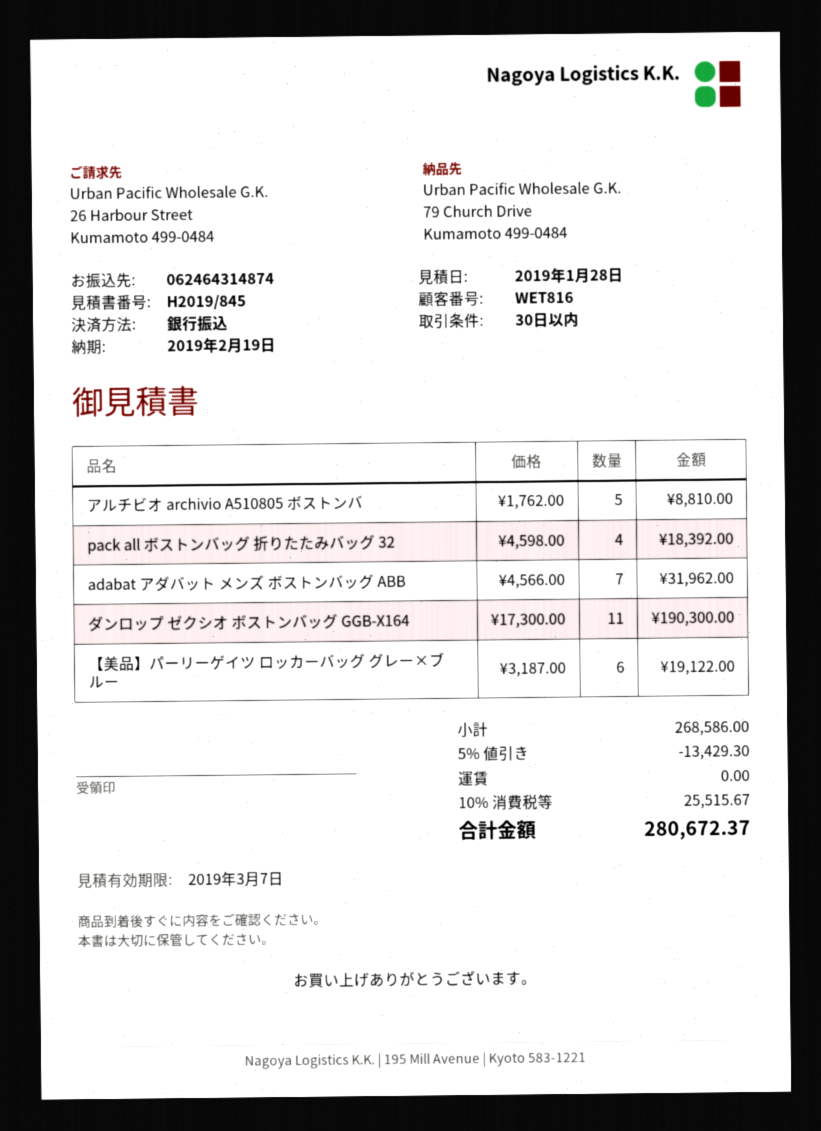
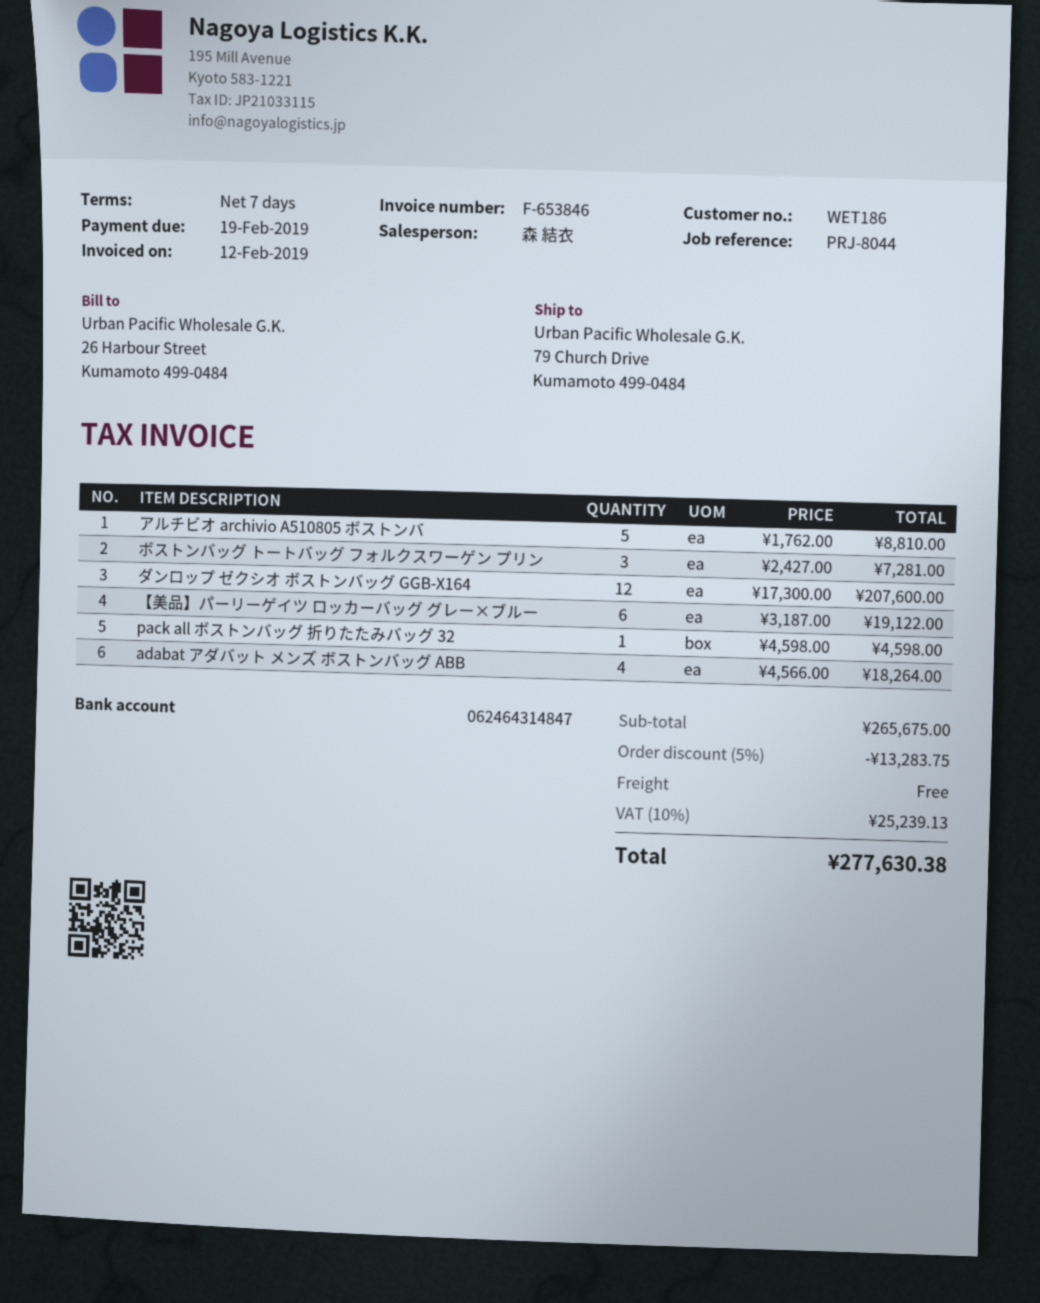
payment terms: 30 days -> 7 days
customer number: WET816 -> WET186
bank account: 062464314874 -> 062464314847
pack all ボストンバッグ 折りたたみバッグ 32: 4 x 4598.00 = 18392.00 -> 1 x 4598.00 = 4598.00
adabat アダバット メンズ ボストンバッグ ABB: 7 x 4566.00 = 31962.00 -> 4 x 4566.00 = 18264.00
ダンロップ ゼクシオ ボストンバッグ GGB-X164: 11 x 17300.00 = 190300.00 -> 12 x 17300.00 = 207600.00
ボストンバッグ トートバッグ フォルクスワーゲン プリン: none -> 3 x 2427.00 = 7281.00
subtotal: 268586.00 -> 265675.00
discount: 5% = 13429.30 -> 5% = 13283.75
tax: 10% = 25515.67 -> 10% = 25239.13
total: 280672.37 -> 277630.38

